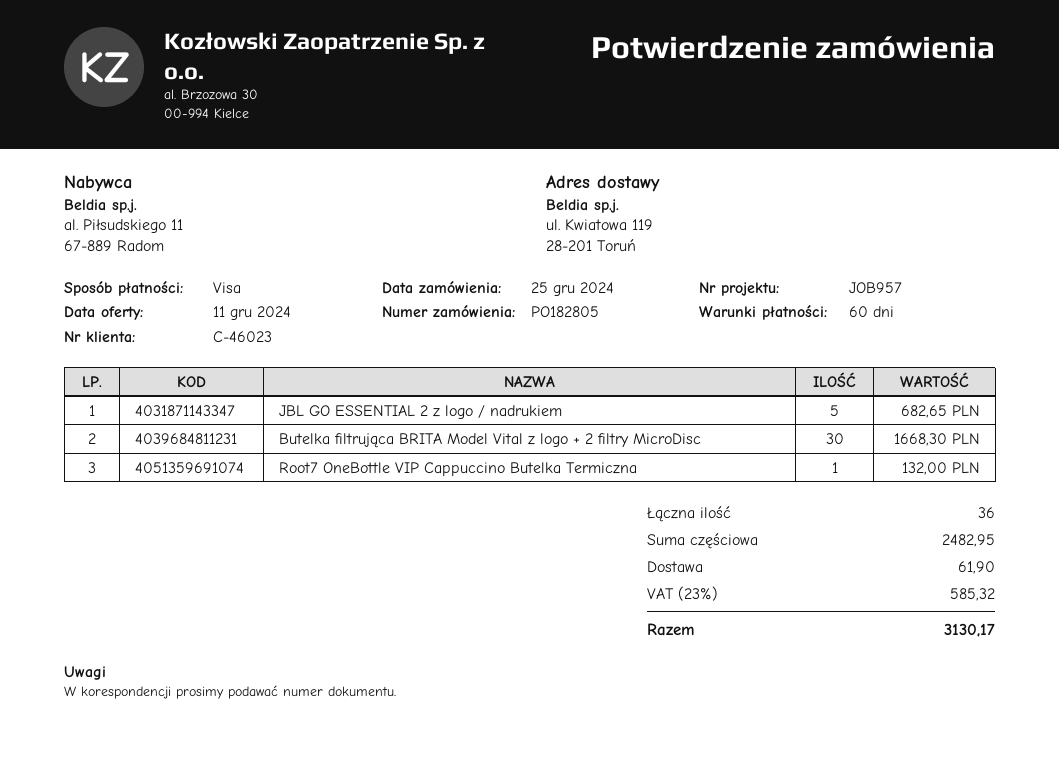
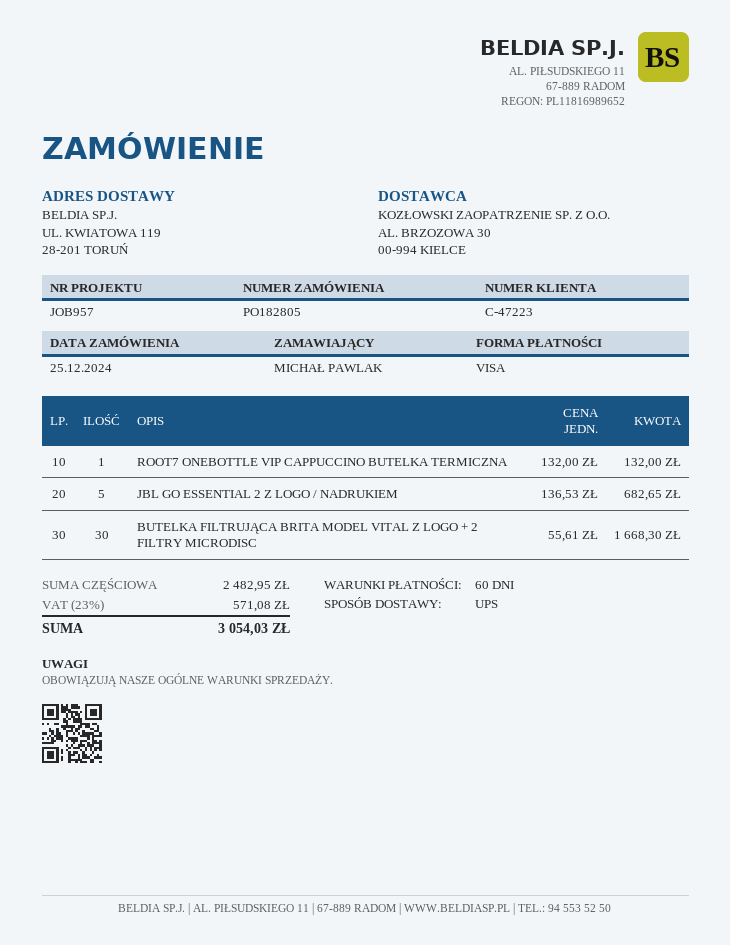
customer number: C-46023 -> C-47223
shipping: 61.90 -> none
tax: 23% = 585.32 -> 23% = 571.08
total: 3130.17 -> 3054.03

